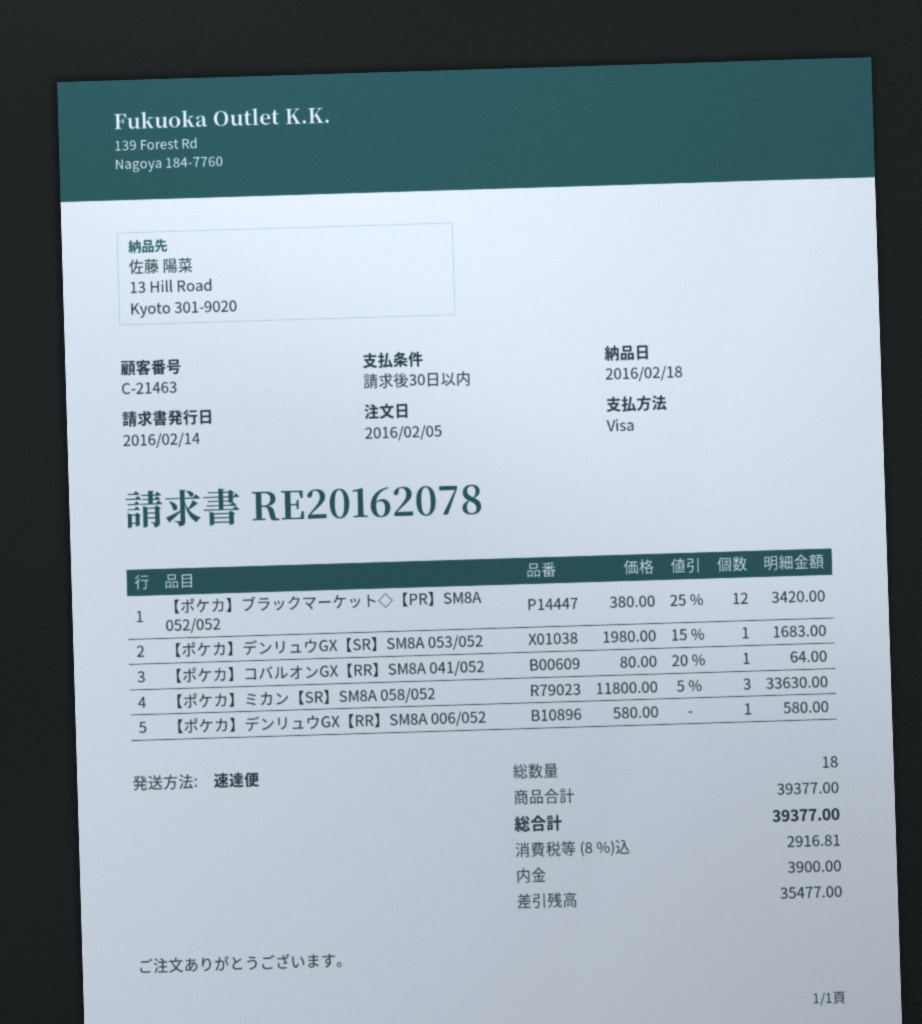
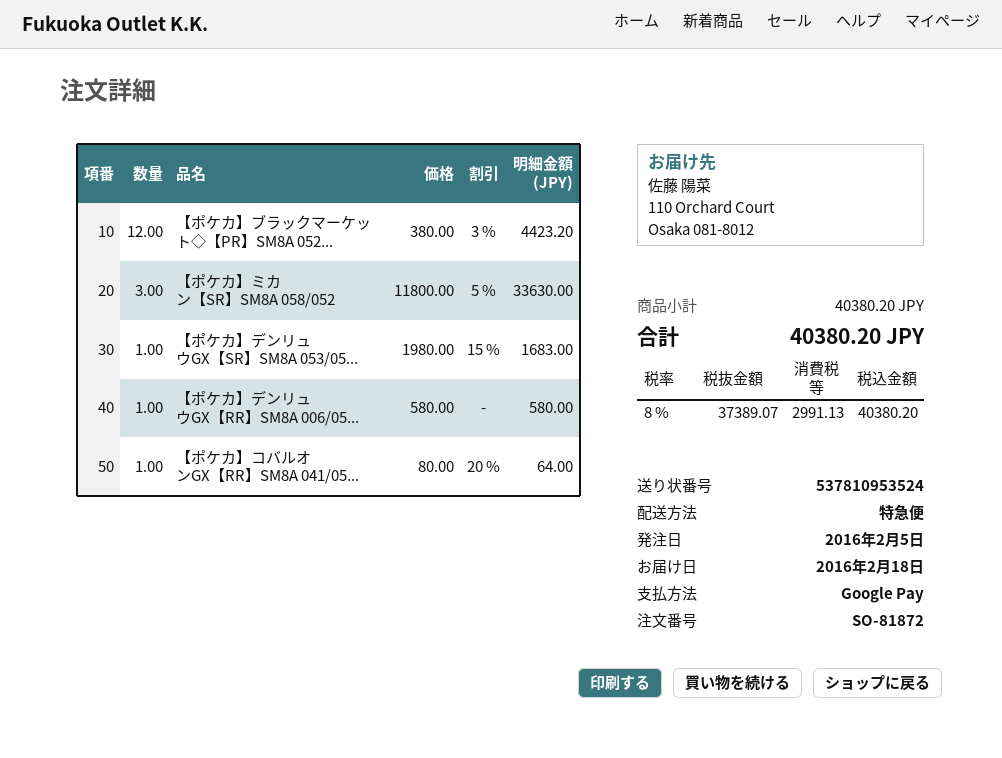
payment method: Visa -> Google Pay
ship to: 13 Hill Road, Kyoto 301-9020 -> 110 Orchard Court, Osaka 081-8012
【ポケカ】ブラックマーケット◇【PR】SM8A 052/052: 12 x 380.00 - 25% = 3420.00 -> 12 x 380.00 - 3% = 4423.20
subtotal: 39377.00 -> 40380.20
tax: 8% = 2916.81 -> 8% = 2991.13
total: 39377.00 -> 40380.20

